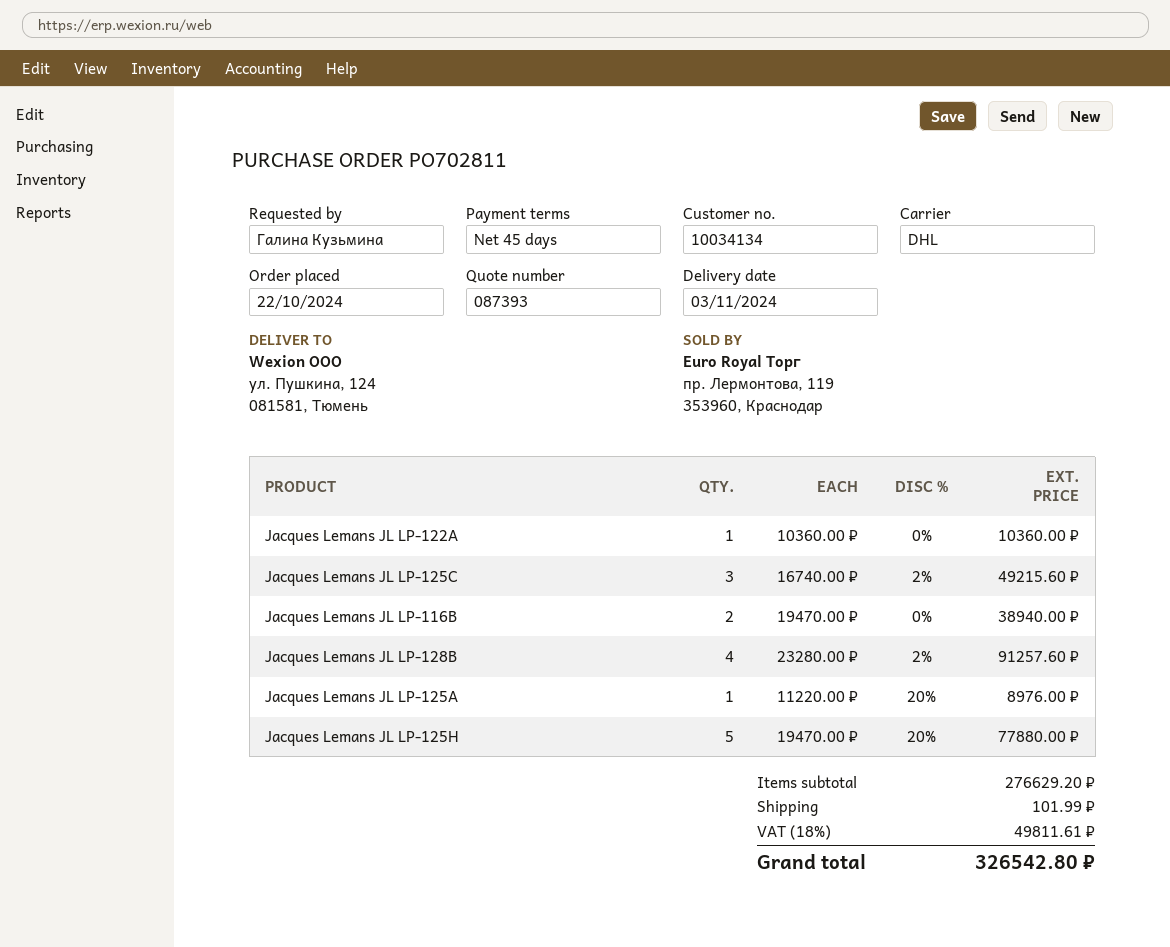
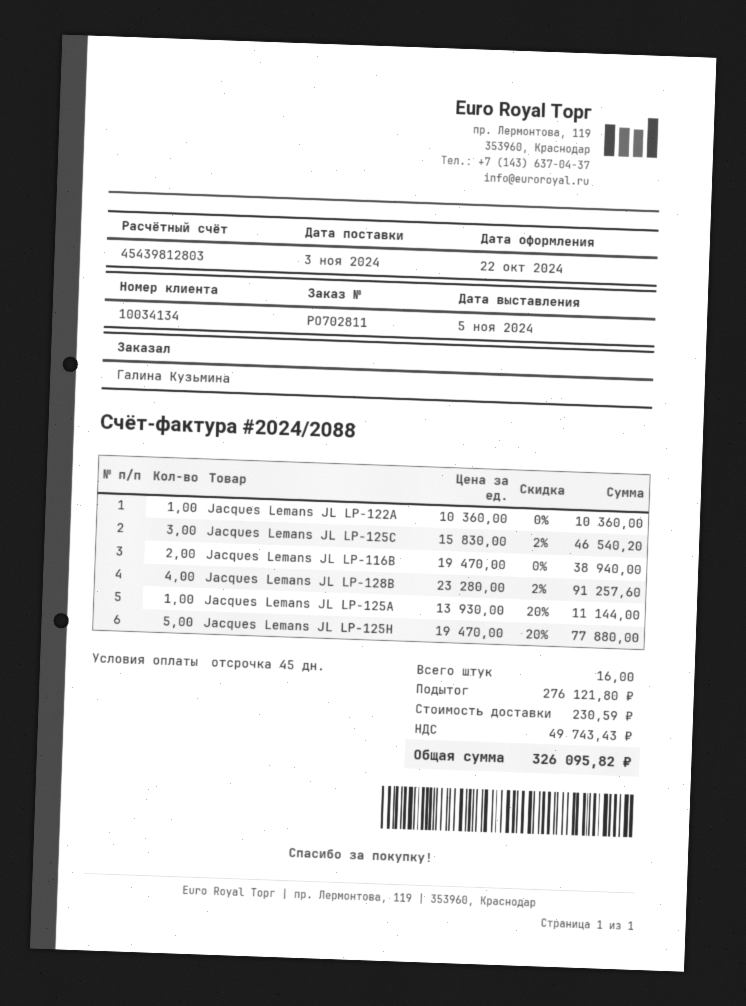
Jacques Lemans JL LP-125C: 3 x 16740.00 - 2% = 49215.60 -> 3 x 15830.00 - 2% = 46540.20
Jacques Lemans JL LP-125A: 1 x 11220.00 - 20% = 8976.00 -> 1 x 13930.00 - 20% = 11144.00
subtotal: 276629.20 -> 276121.80
shipping: 101.99 -> 230.59
tax: 49811.61 -> 49743.43
total: 326542.80 -> 326095.82

